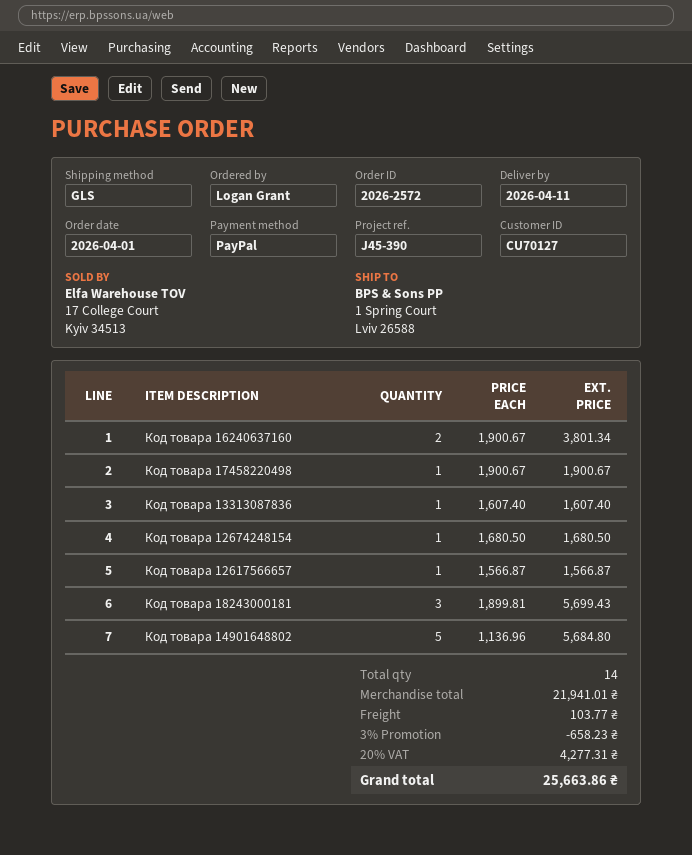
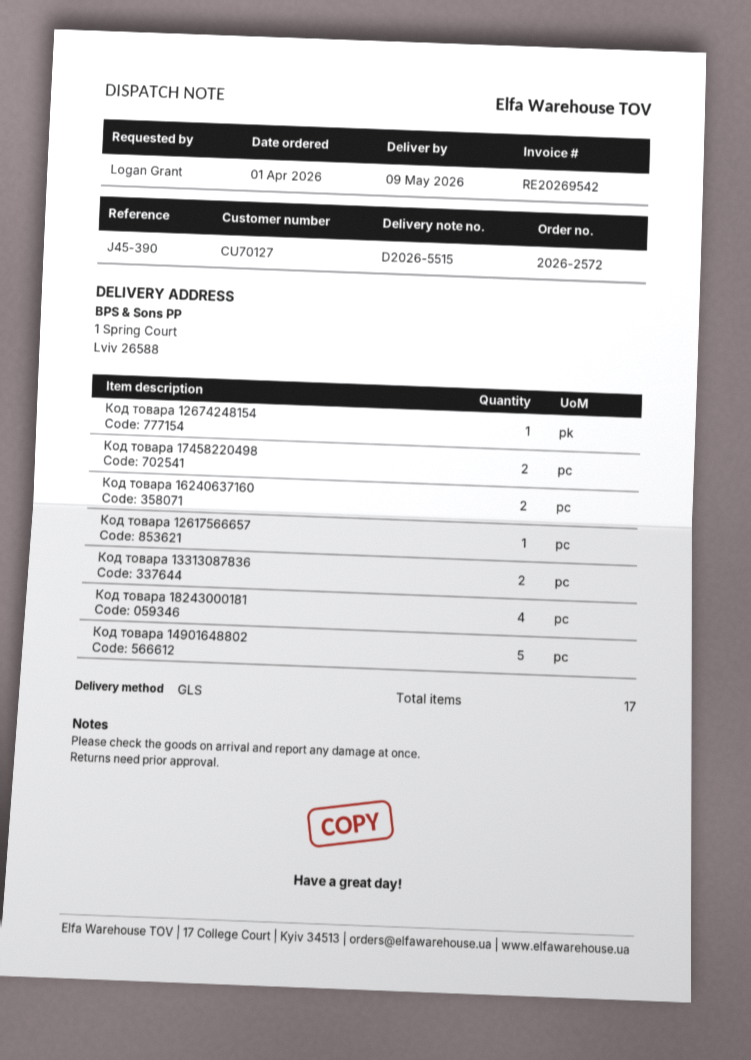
delivery date: 2026-04-11 -> 2026-05-09
Код товара 17458220498: 1 -> 2
Код товара 13313087836: 1 -> 2
Код товара 18243000181: 3 -> 4
total quantity: 14 -> 17

